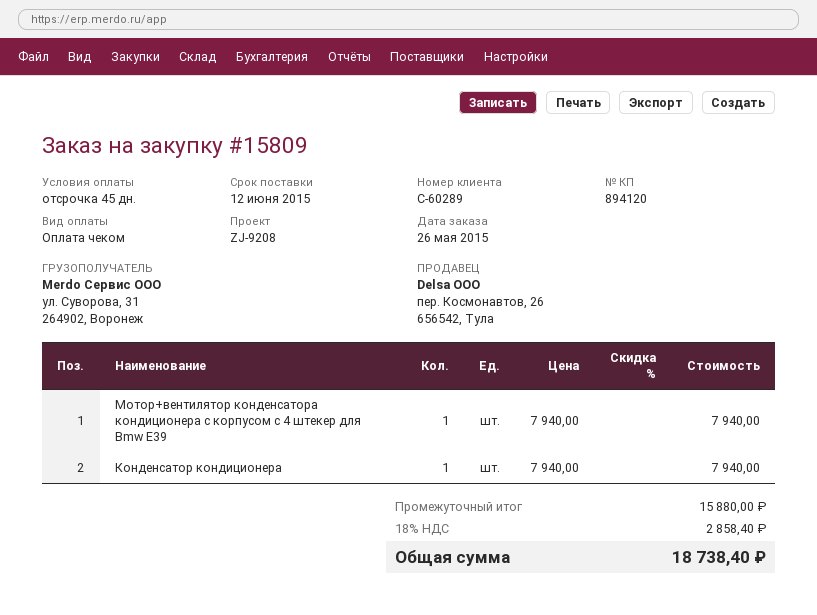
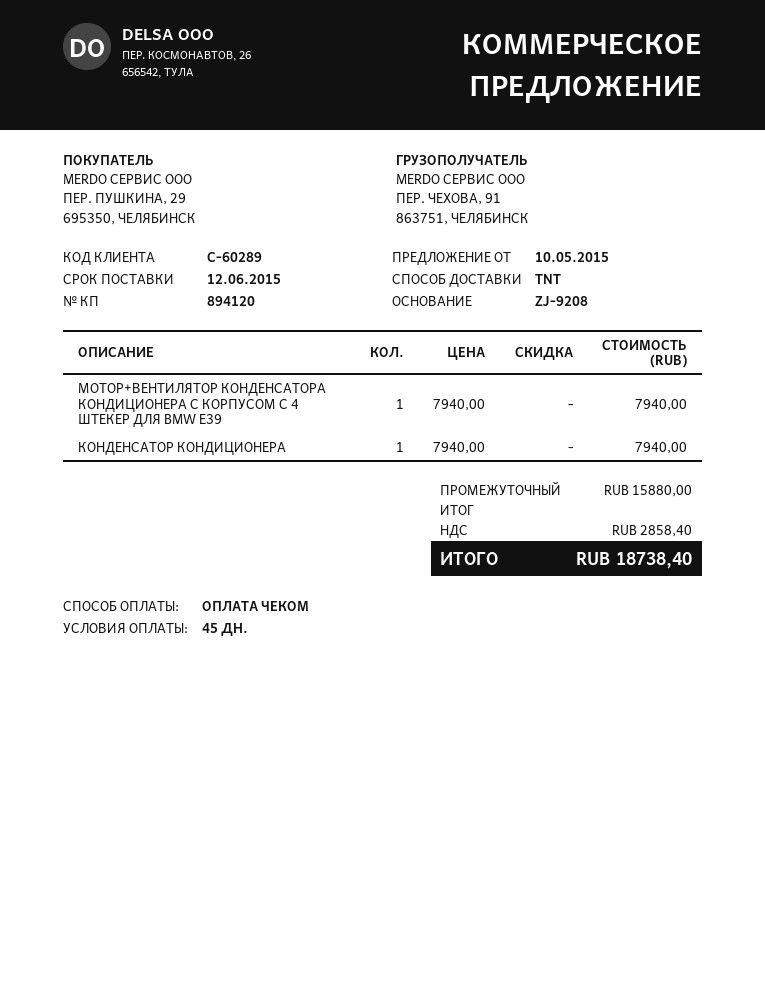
ship to: ул. Суворова, 31, 264902, Воронеж -> ПЕР. ЧЕХОВА, 91, 863751, ЧЕЛЯБИНСК

